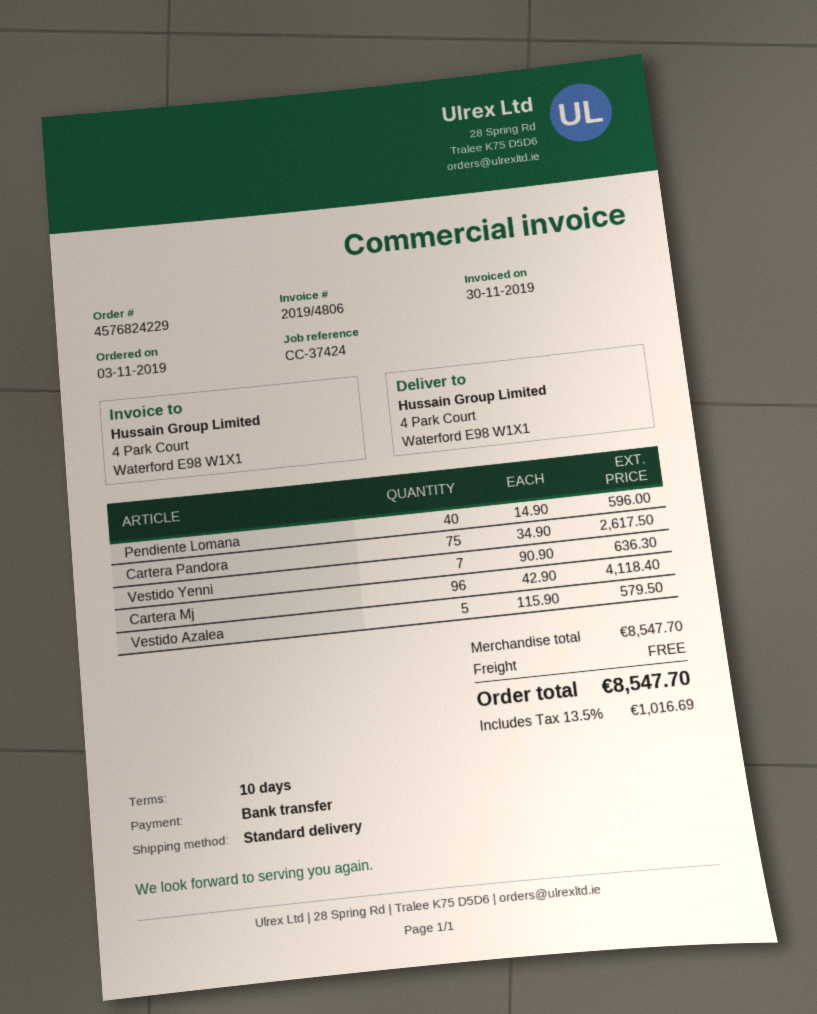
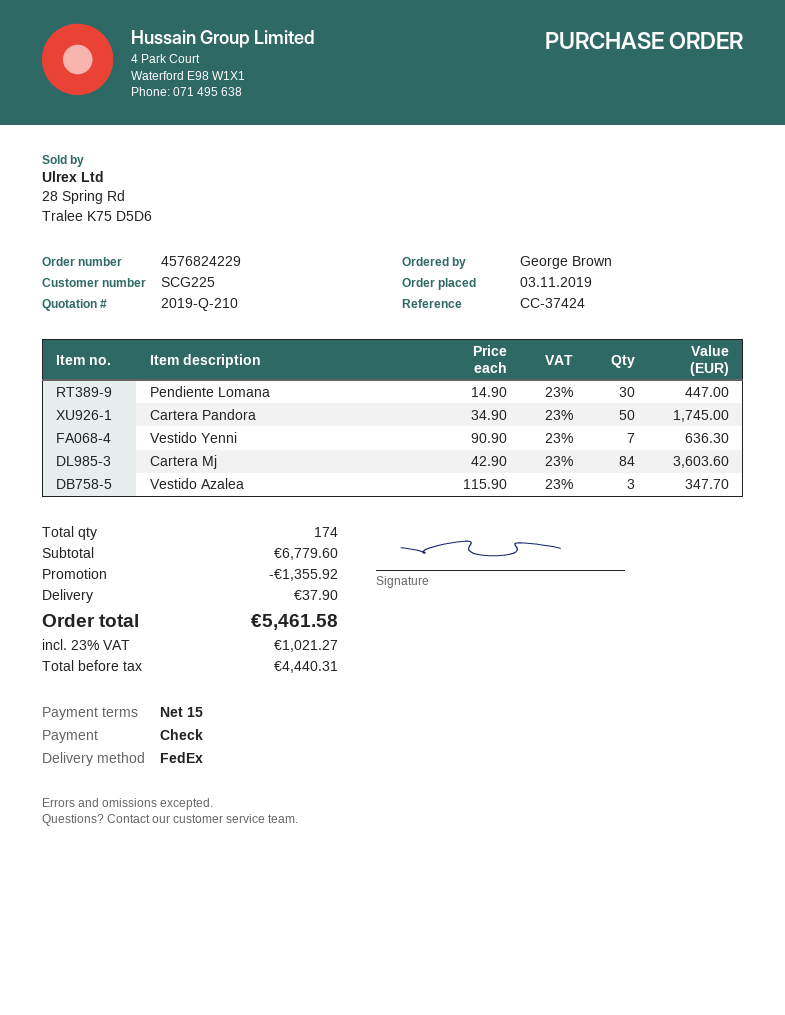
payment terms: 10 days -> 15 days
payment method: bank transfer -> cheque
shipping method: standard -> FedEx
Pendiente Lomana: 40 x 14.90 = 596.00 -> 30 x 14.90 = 447.00
Cartera Pandora: 75 x 34.90 = 2617.50 -> 50 x 34.90 = 1745.00
Cartera Mj: 96 x 42.90 = 4118.40 -> 84 x 42.90 = 3603.60
Vestido Azalea: 5 x 115.90 = 579.50 -> 3 x 115.90 = 347.70
subtotal: 8547.70 -> 6779.60
discount: none -> 1355.92
shipping: 0.00 -> 37.90
tax: 13.5% = 1016.69 -> 23% = 1021.27
total: 8547.70 -> 5461.58

